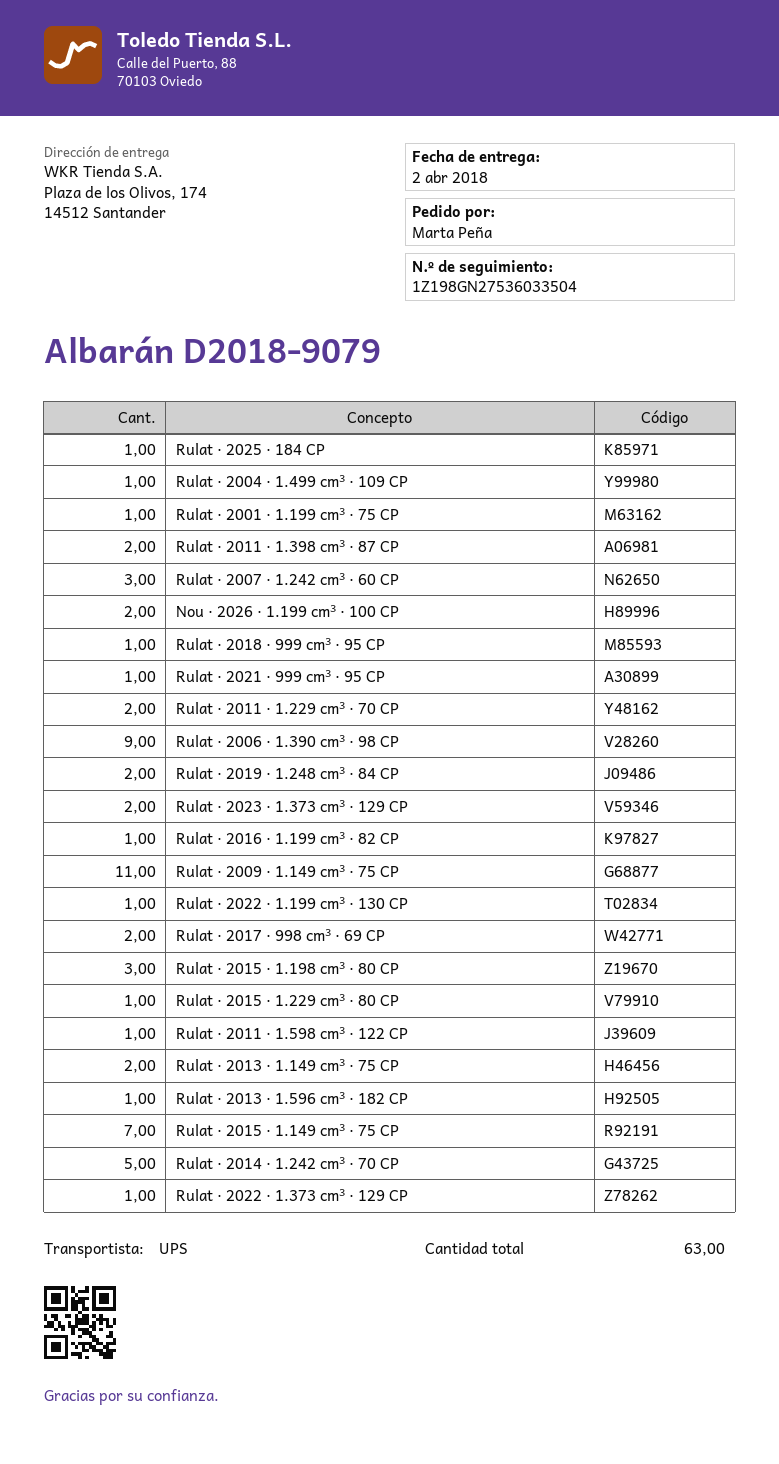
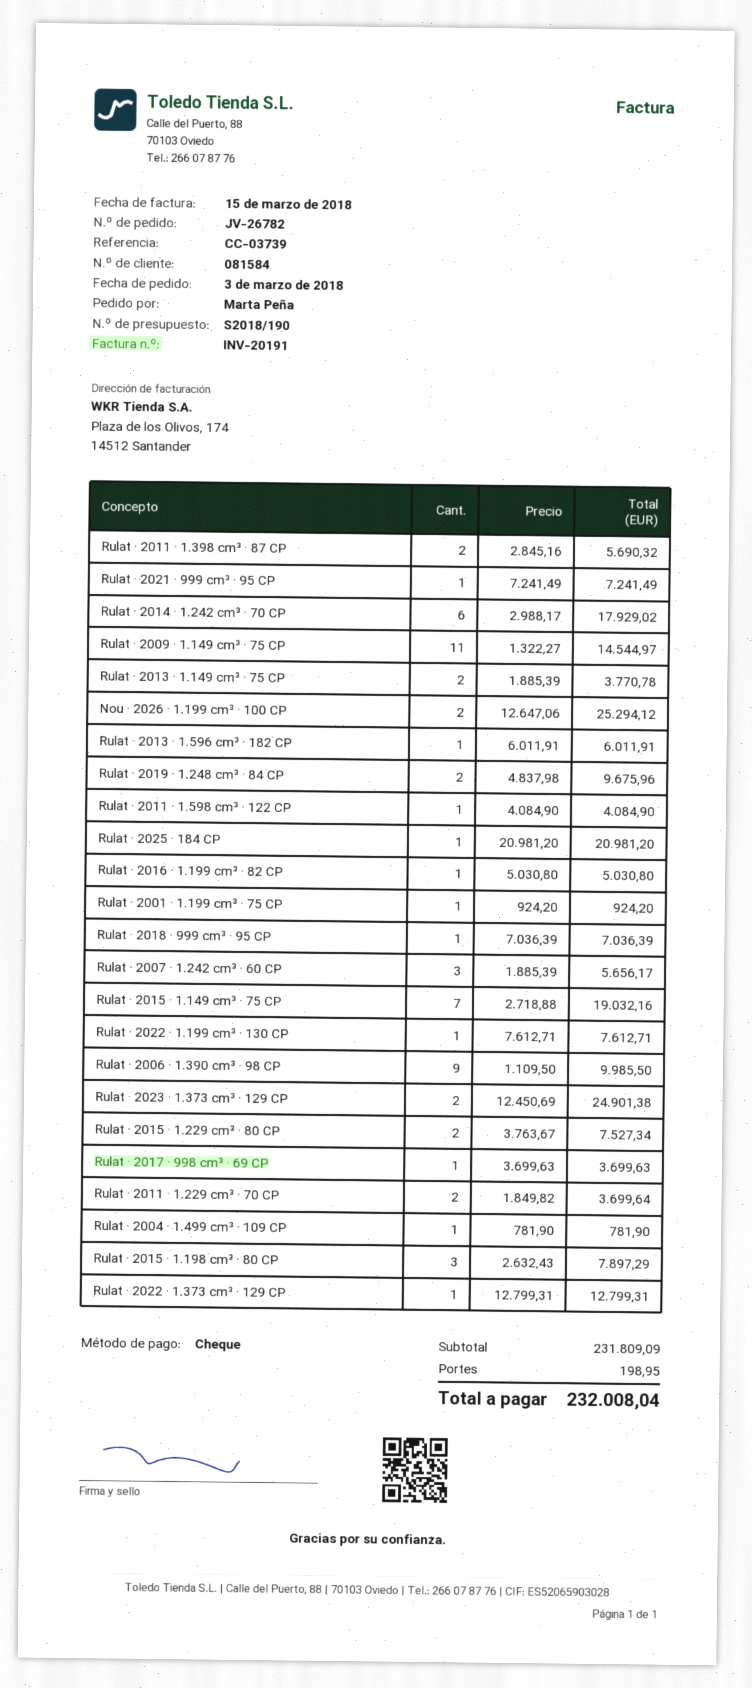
Rulat · 2017 · 998 cm³ · 69 CP: 2 -> 1
Rulat · 2015 · 1.229 cm³ · 80 CP: 1 -> 2
Rulat · 2014 · 1.242 cm³ · 70 CP: 5 -> 6

